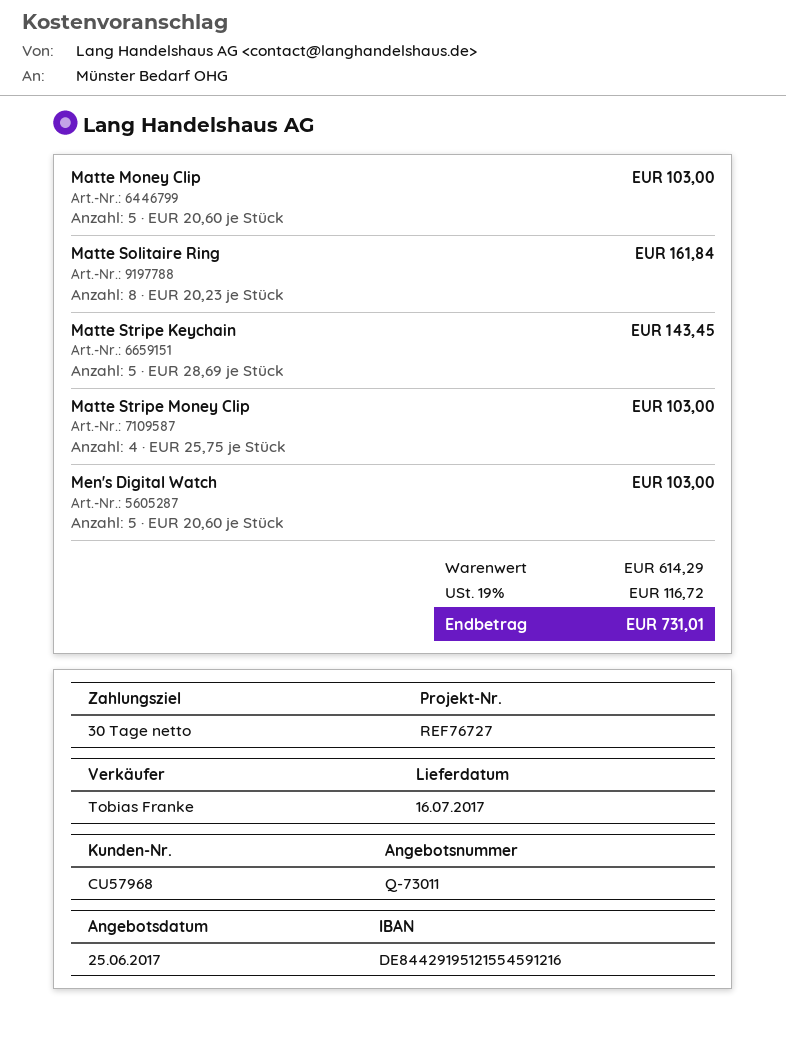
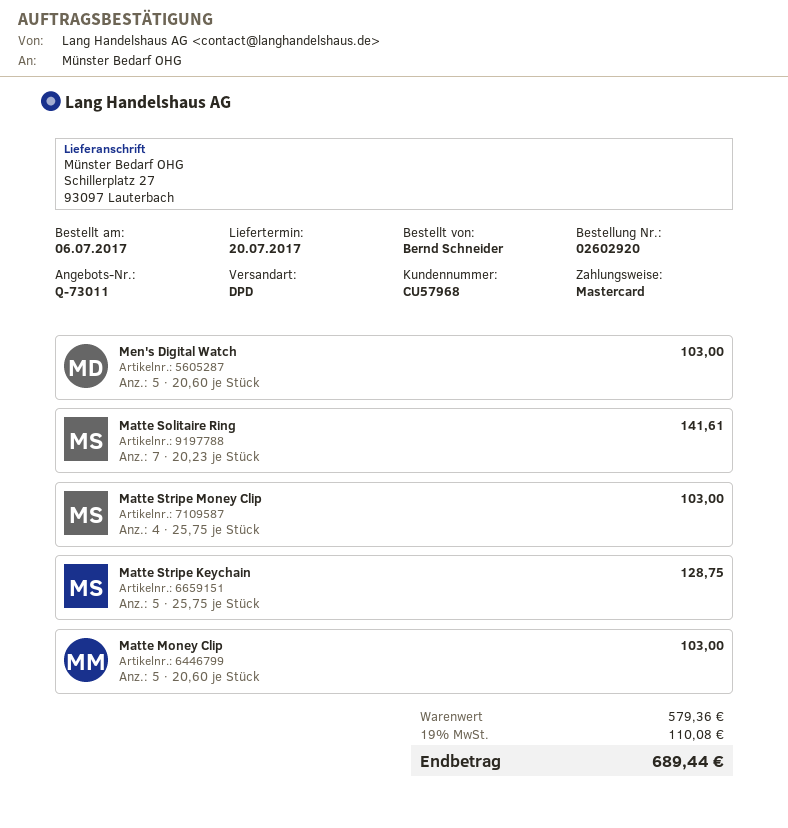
delivery date: 2017-07-16 -> 2017-07-20
Matte Solitaire Ring: 8 x 20.23 = 161.84 -> 7 x 20.23 = 141.61
Matte Stripe Keychain: 5 x 28.69 = 143.45 -> 5 x 25.75 = 128.75
subtotal: 614.29 -> 579.36
tax: 19% = 116.72 -> 19% = 110.08
total: 731.01 -> 689.44

